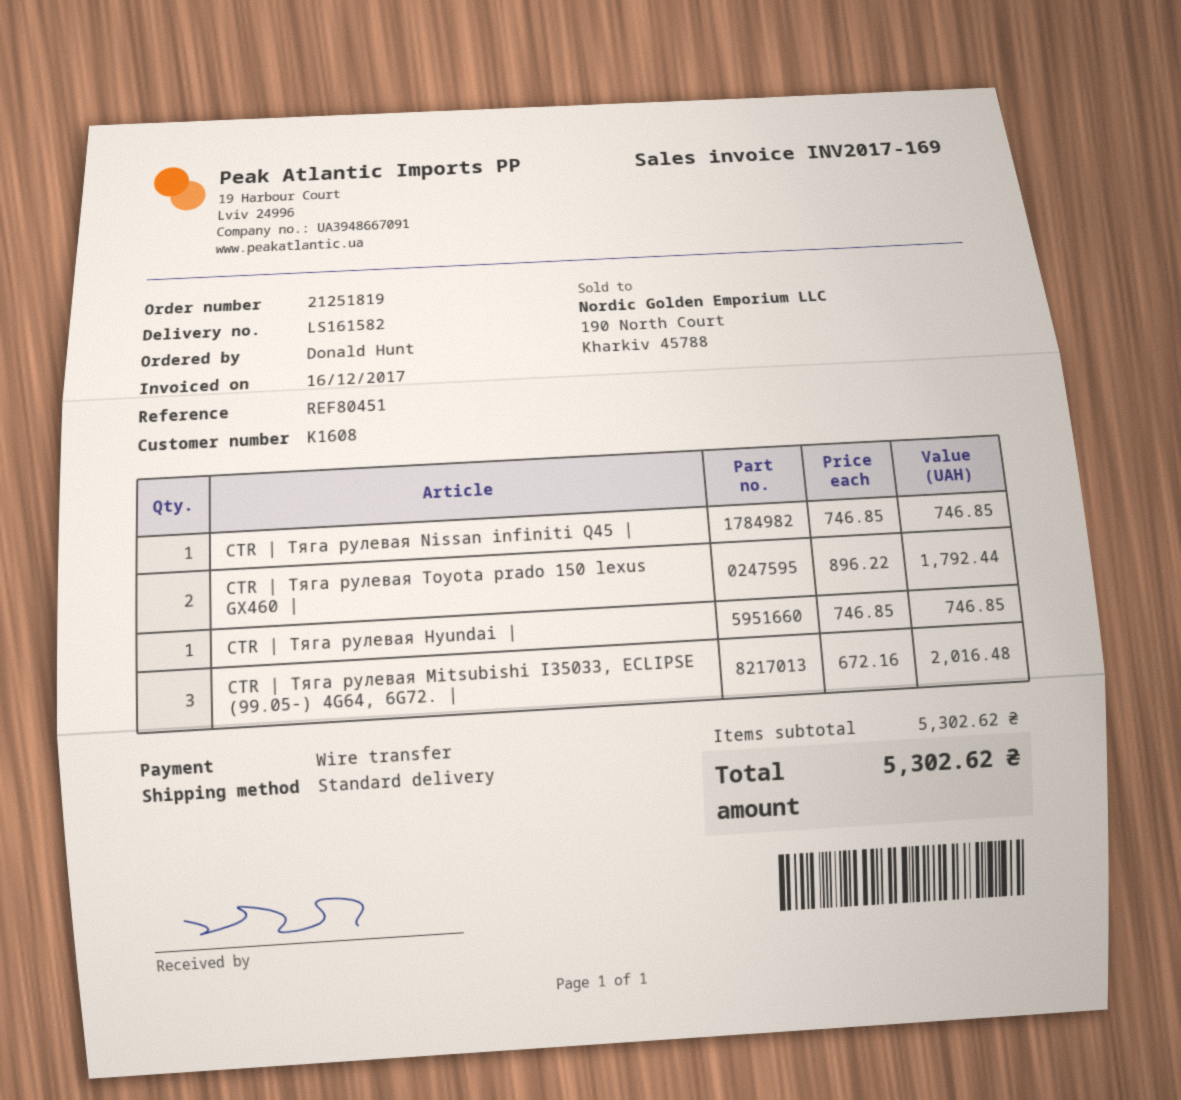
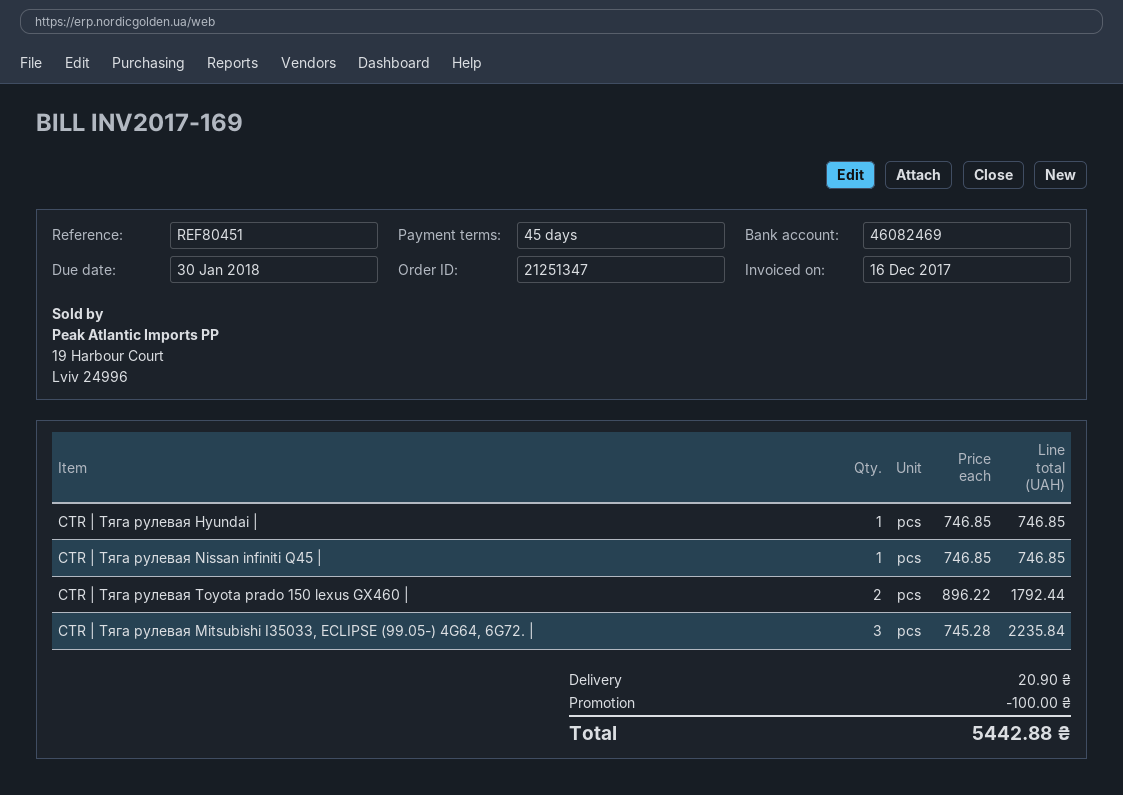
order number: 21251819 -> 21251347
CTR | Тяга рулевая Mitsubishi I35033, ECLIPSE (99.05-) 4G64, 6G72. |: 3 x 672.16 = 2016.48 -> 3 x 745.28 = 2235.84
discount: none -> 100.00
shipping: none -> 20.90
total: 5302.62 -> 5442.88

